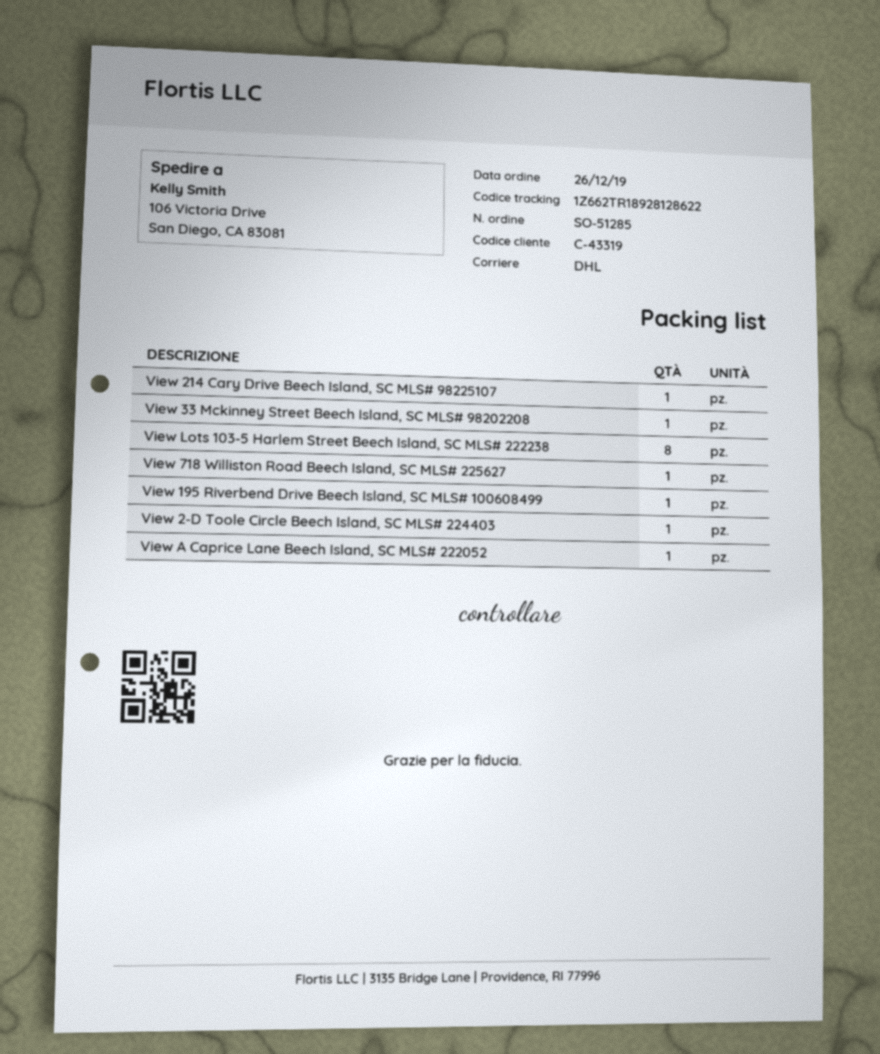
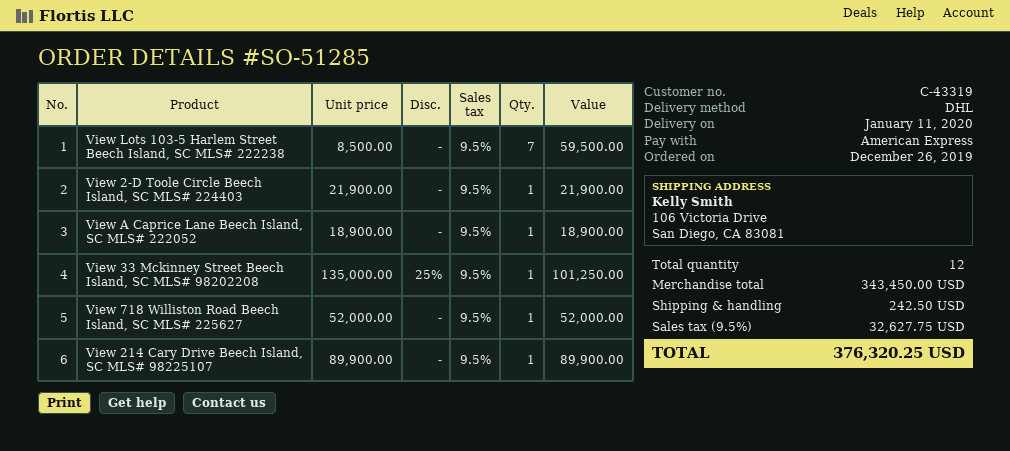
View Lots 103-5 Harlem Street Beech Island, SC MLS# 222238: 8 -> 7
View 195 Riverbend Drive Beech Island, SC MLS# 100608499: 1 -> none

